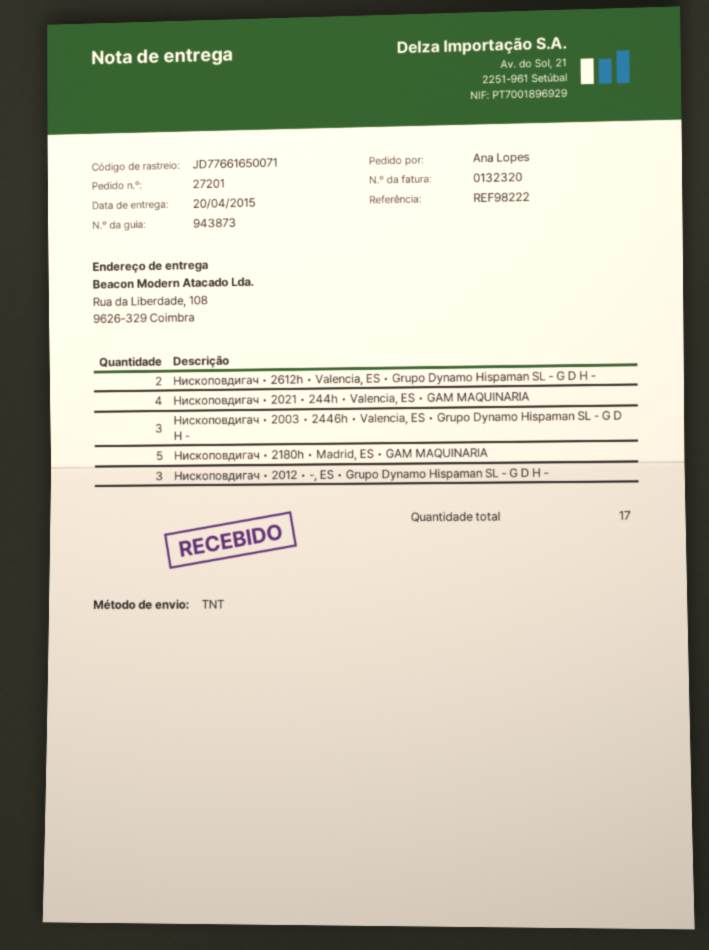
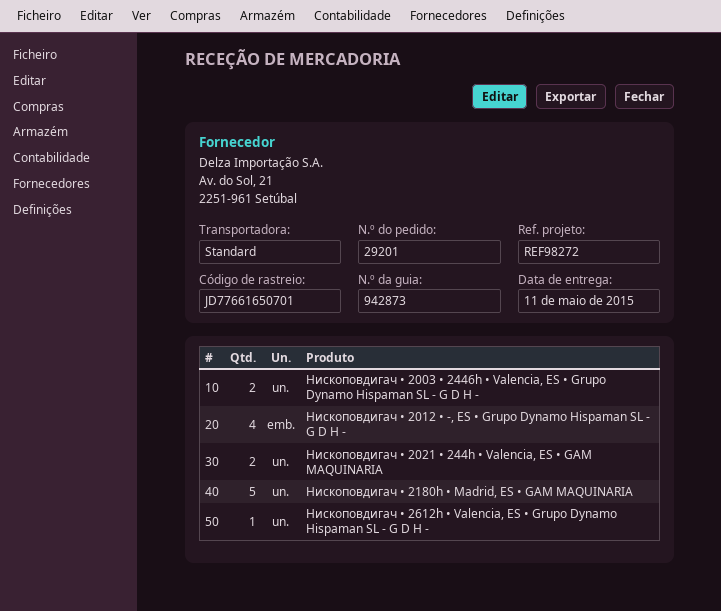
order number: 27201 -> 29201
delivery note number: 943873 -> 942873
delivery date: 2015-04-20 -> 2015-05-11
reference: REF98222 -> REF98272
shipping method: TNT -> standard
tracking number: JD77661650071 -> JD77661650701
Нископовдигач • 2612h • Valencia, ES • Grupo Dynamo Hispaman SL - G D H -: 2 -> 1
Нископовдигач • 2021 • 244h • Valencia, ES • GAM MAQUINARIA: 4 -> 2
Нископовдигач • 2003 • 2446h • Valencia, ES • Grupo Dynamo Hispaman SL - G D H -: 3 -> 2
Нископовдигач • 2012 • -, ES • Grupo Dynamo Hispaman SL - G D H -: 3 -> 4

